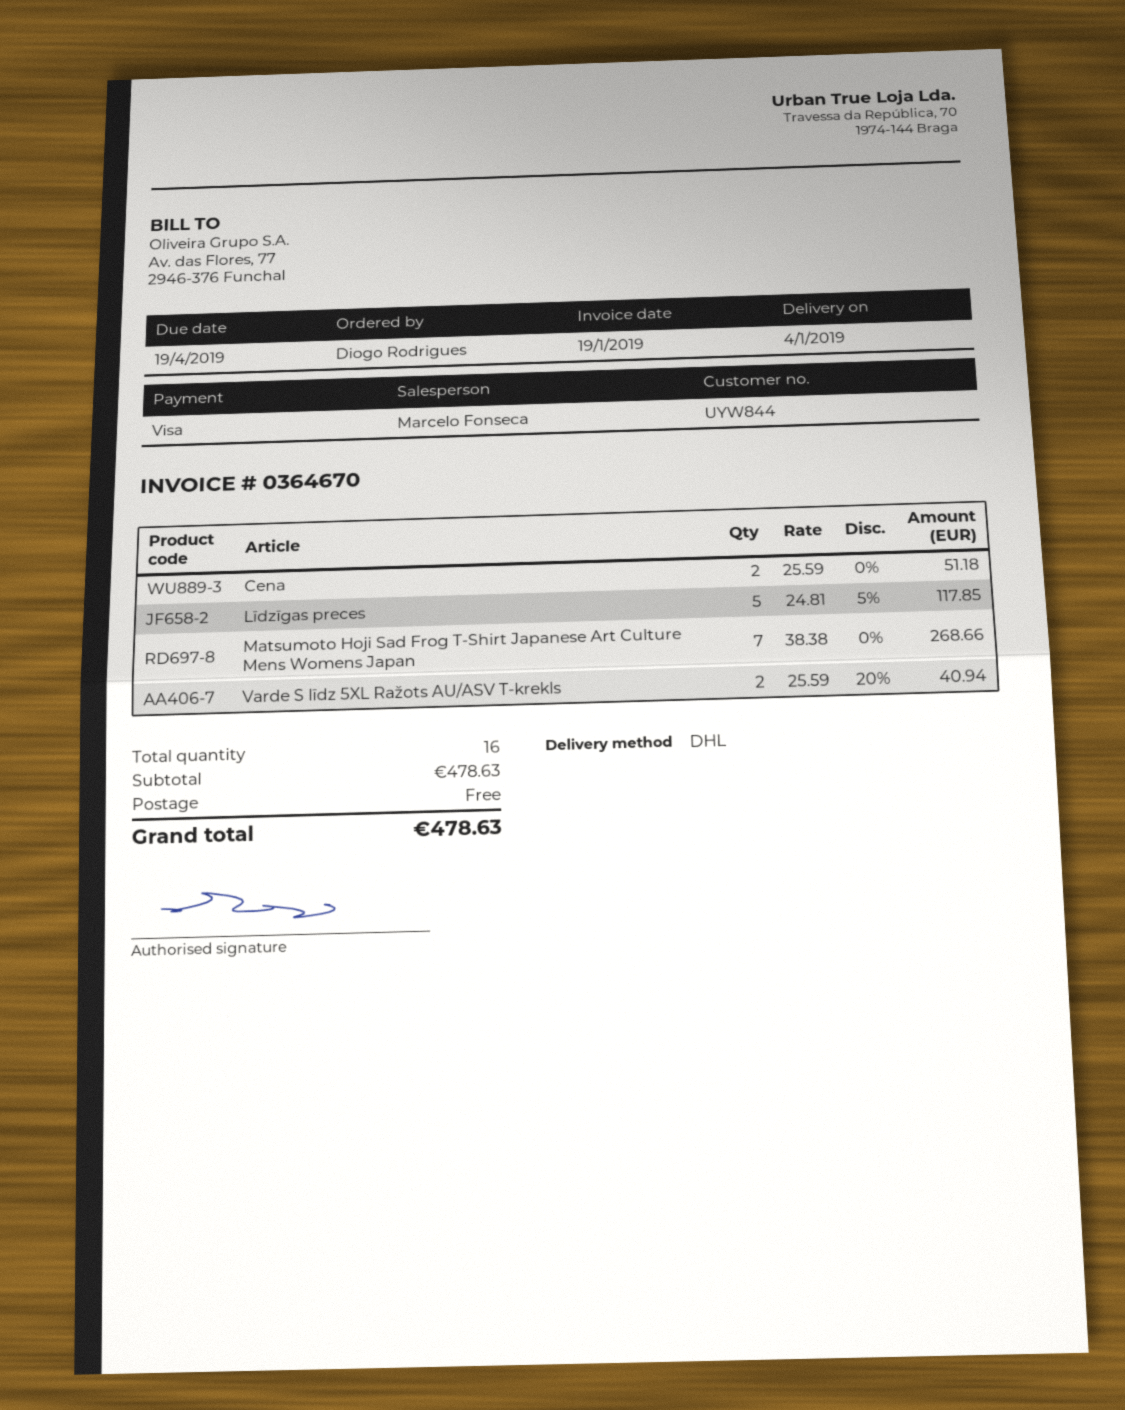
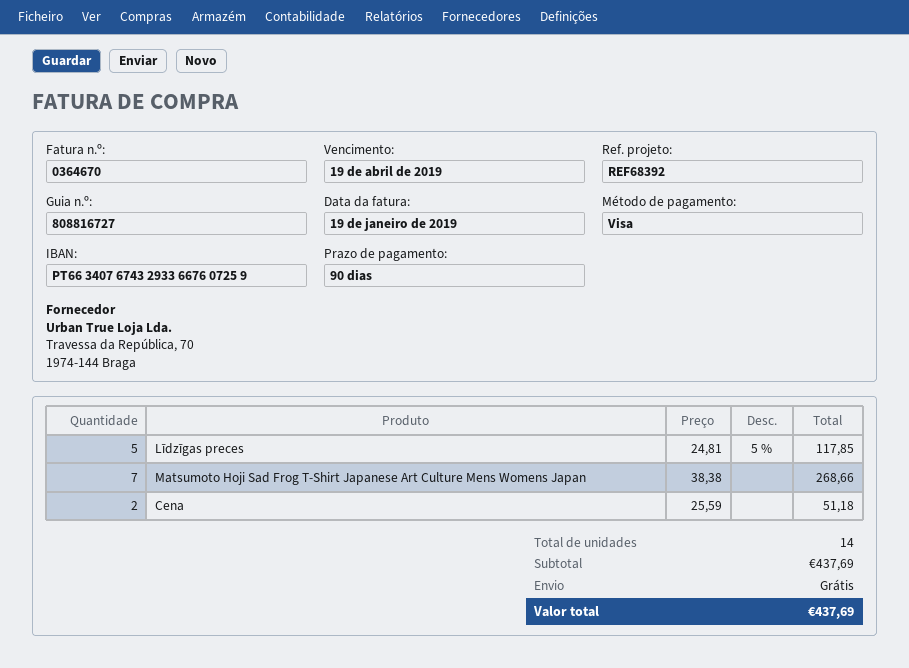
Varde S līdz 5XL Ražots AU/ASV T-krekls: 2 x 25.59 - 20% = 40.94 -> none
total quantity: 16 -> 14
subtotal: 478.63 -> 437.69
total: 478.63 -> 437.69

